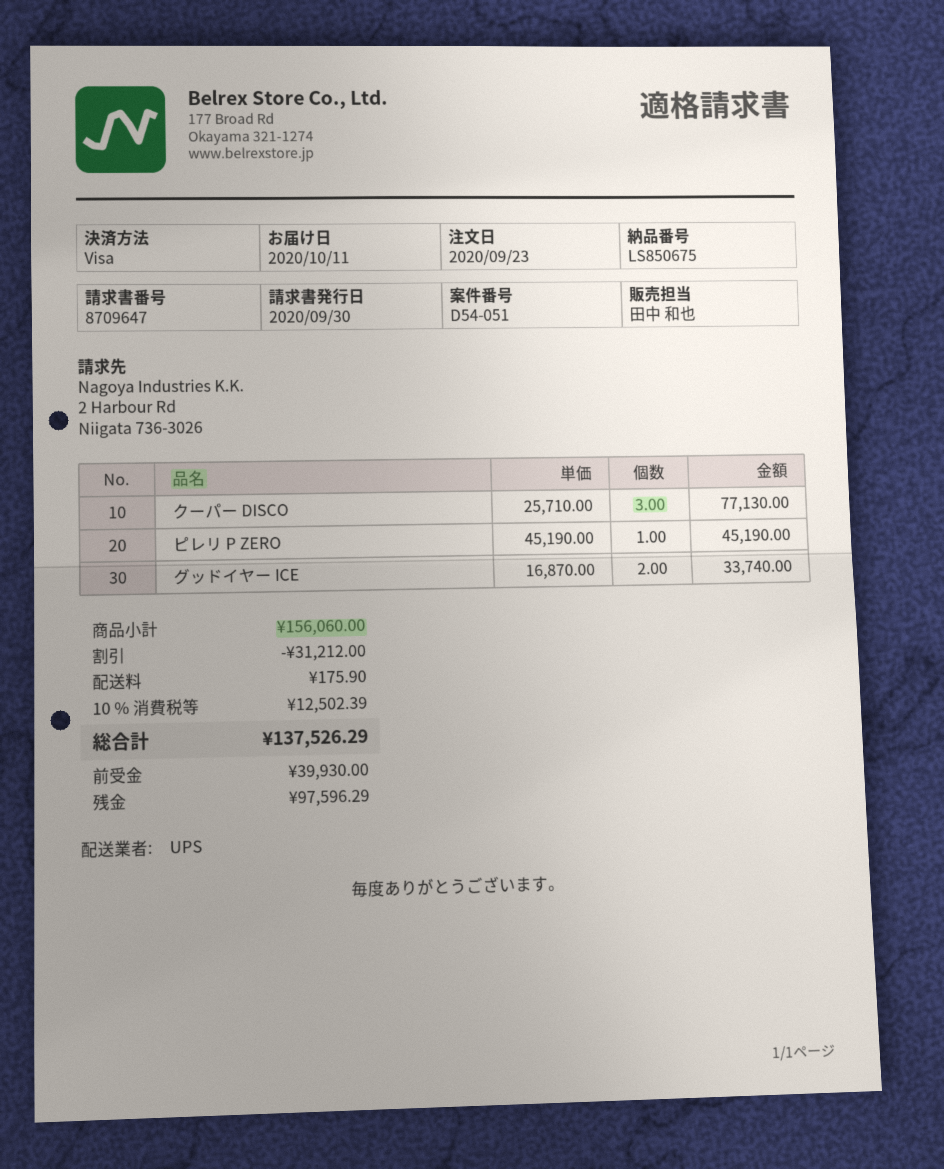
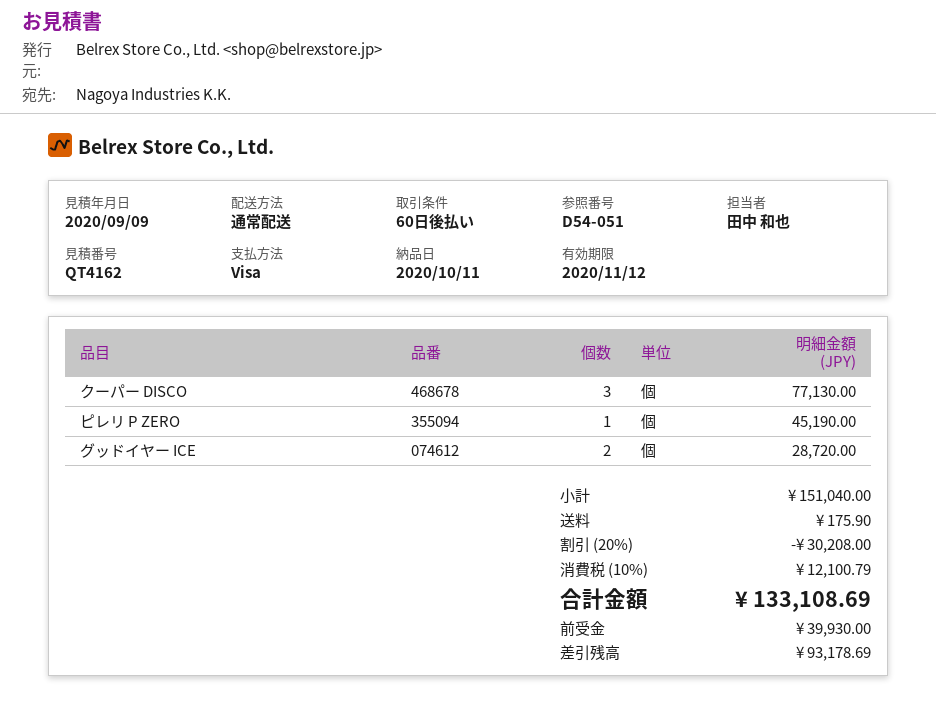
shipping method: UPS -> standard
グッドイヤー ICE: 2 for 33740.00 -> 2 for 28720.00
subtotal: 156060.00 -> 151040.00
discount: 31212.00 -> 30208.00
tax: 10% = 12502.39 -> 10% = 12100.79
total: 137526.29 -> 133108.69
balance: 97596.29 -> 93178.69

